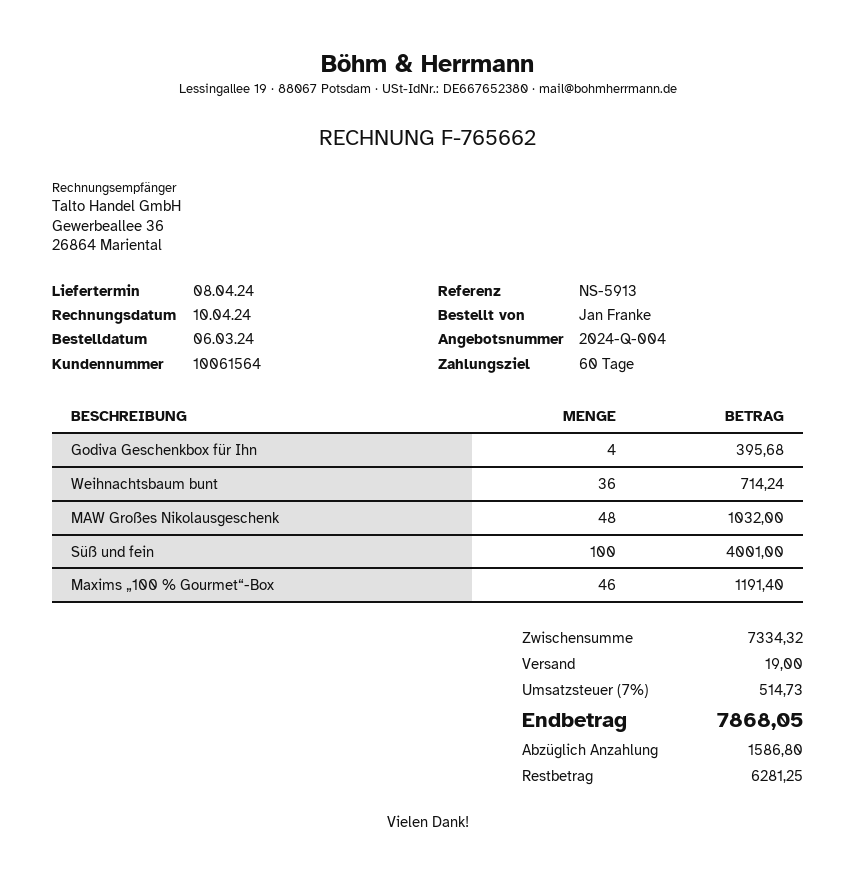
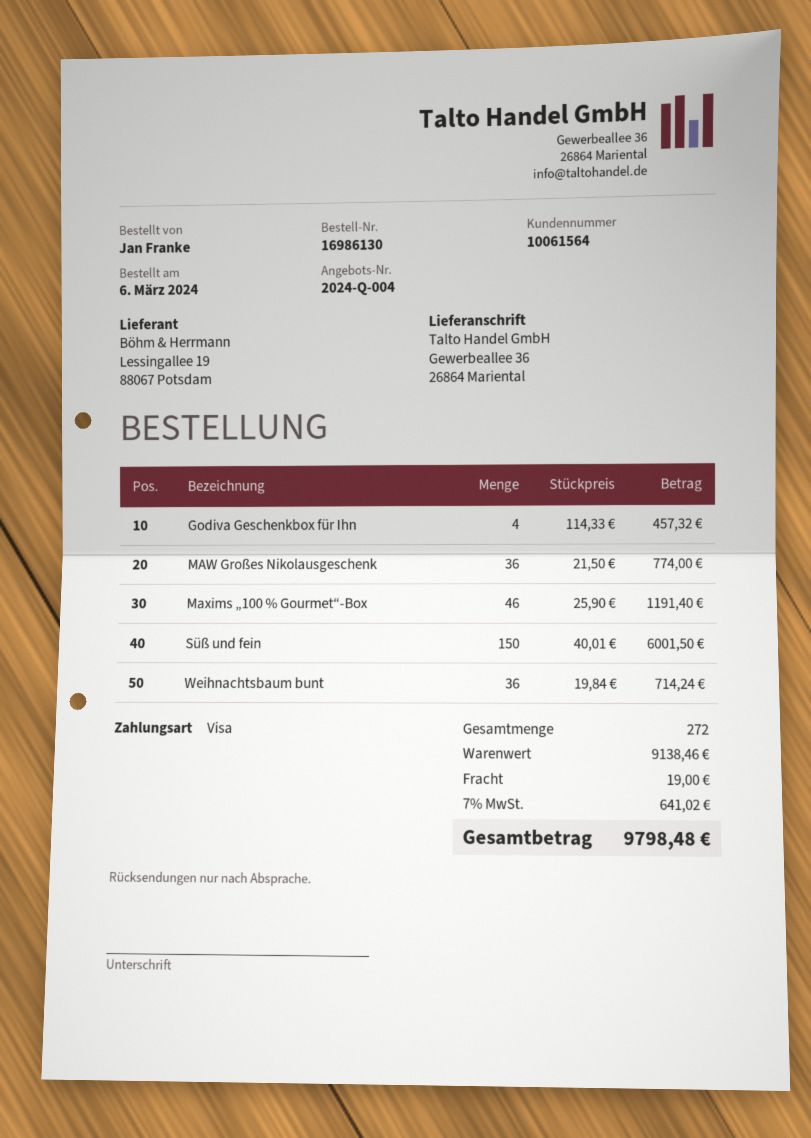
Godiva Geschenkbox für Ihn: 4 for 395.68 -> 4 for 457.32
MAW Großes Nikolausgeschenk: 48 for 1032.00 -> 36 for 774.00
Süß und fein: 100 for 4001.00 -> 150 for 6001.50
subtotal: 7334.32 -> 9138.46
tax: 7% = 514.73 -> 7% = 641.02
total: 7868.05 -> 9798.48

